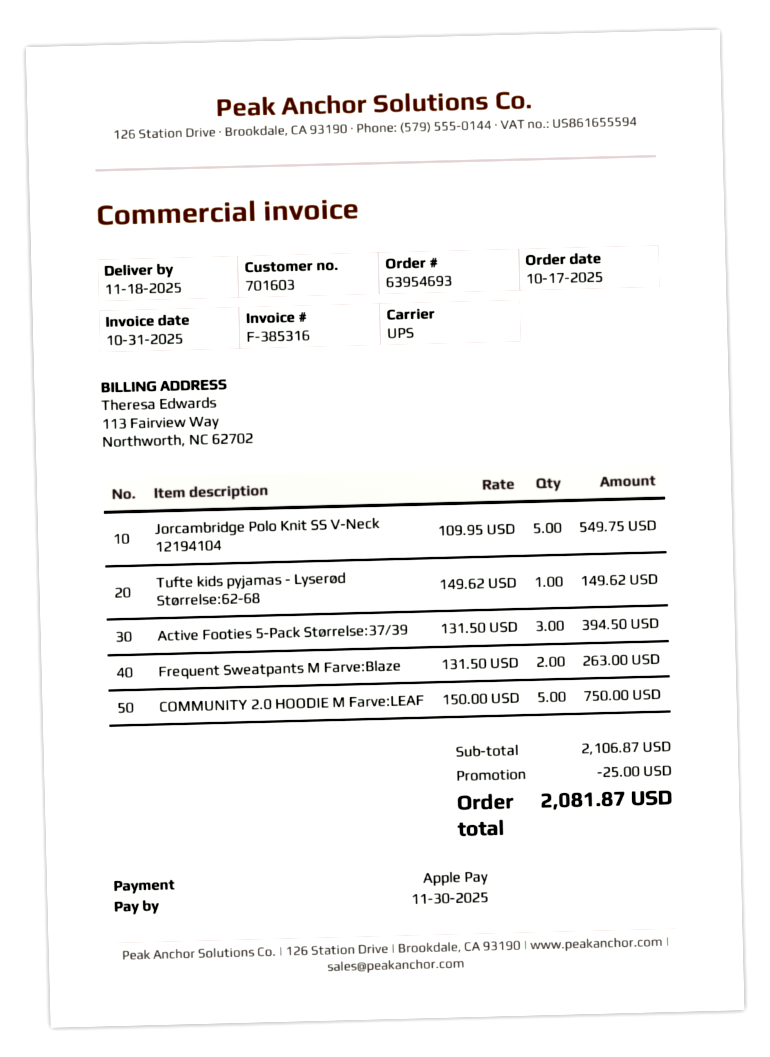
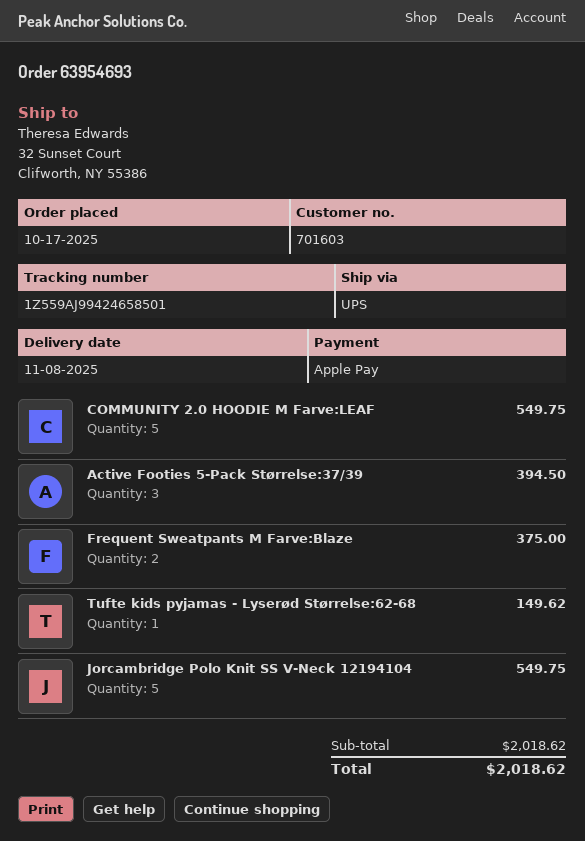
delivery date: 2025-11-18 -> 2025-11-08
Frequent Sweatpants M Farve:Blaze: 2 for 263.00 -> 2 for 375.00
COMMUNITY 2.0 HOODIE M Farve:LEAF: 5 for 750.00 -> 5 for 549.75
subtotal: 2106.87 -> 2018.62
discount: 25.00 -> none
total: 2081.87 -> 2018.62

